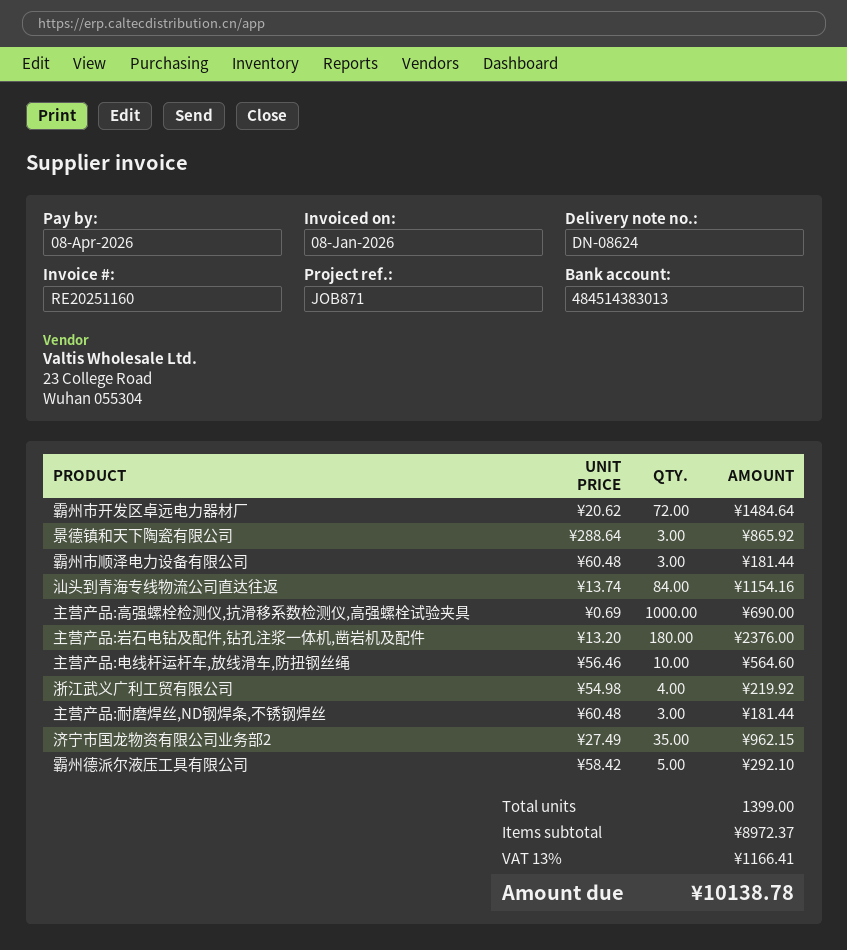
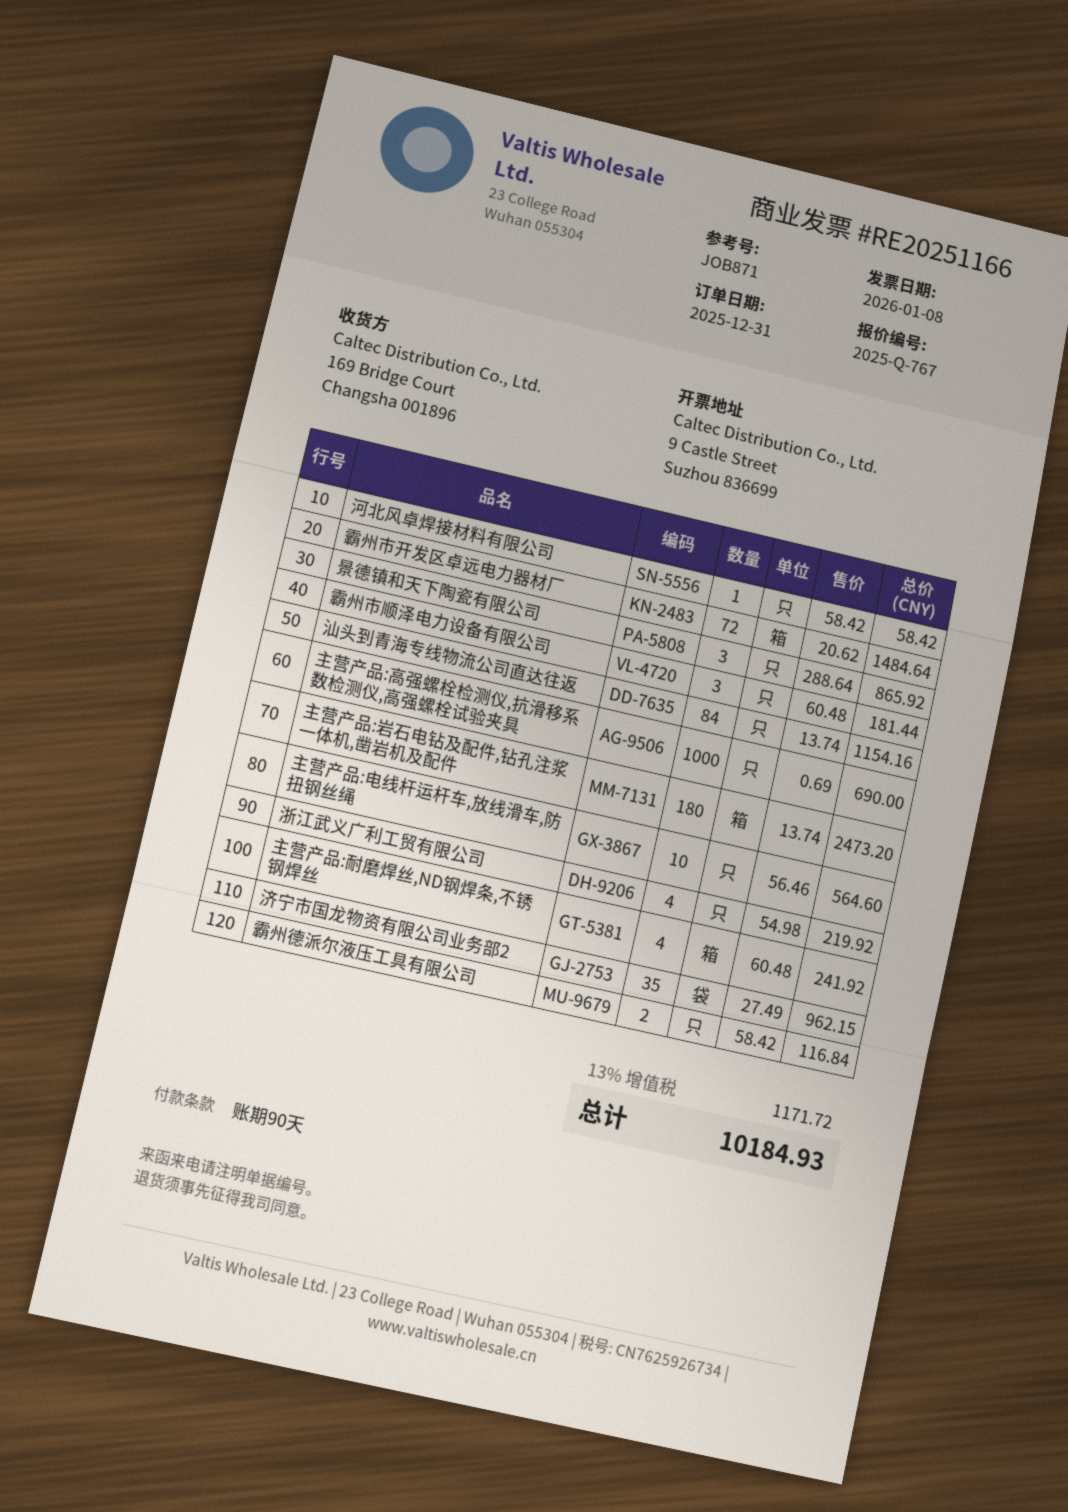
invoice number: RE20251160 -> RE20251166
主营产品:岩石电钻及配件,钻孔注浆一体机,凿岩机及配件: 180 x 13.20 = 2376.00 -> 180 x 13.74 = 2473.20
主营产品:耐磨焊丝,ND钢焊条,不锈钢焊丝: 3 x 60.48 = 181.44 -> 4 x 60.48 = 241.92
霸州德派尔液压工具有限公司: 5 x 58.42 = 292.10 -> 2 x 58.42 = 116.84
河北风卓焊接材料有限公司: none -> 1 x 58.42 = 58.42
tax: 13% = 1166.41 -> 13% = 1171.72
total: 10138.78 -> 10184.93

